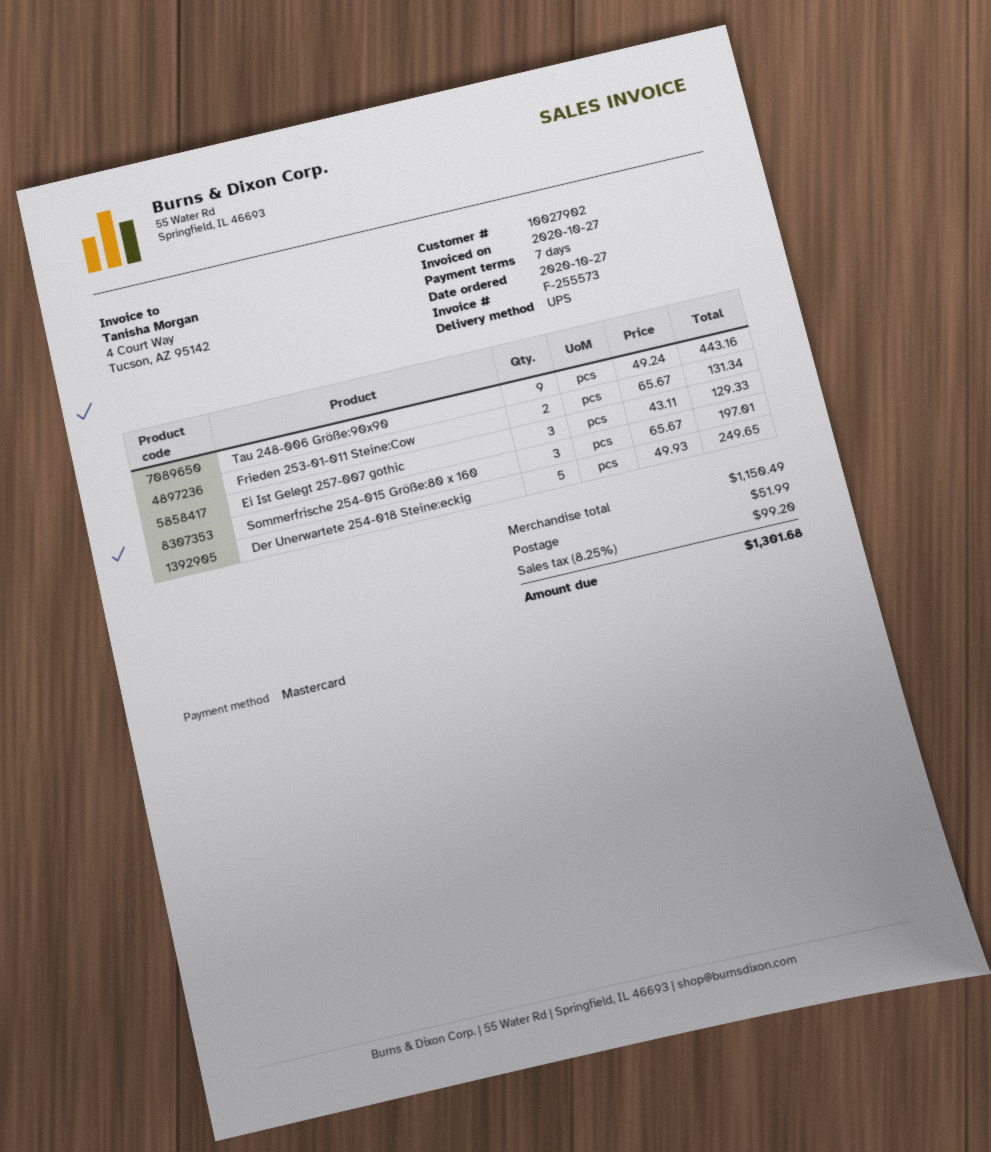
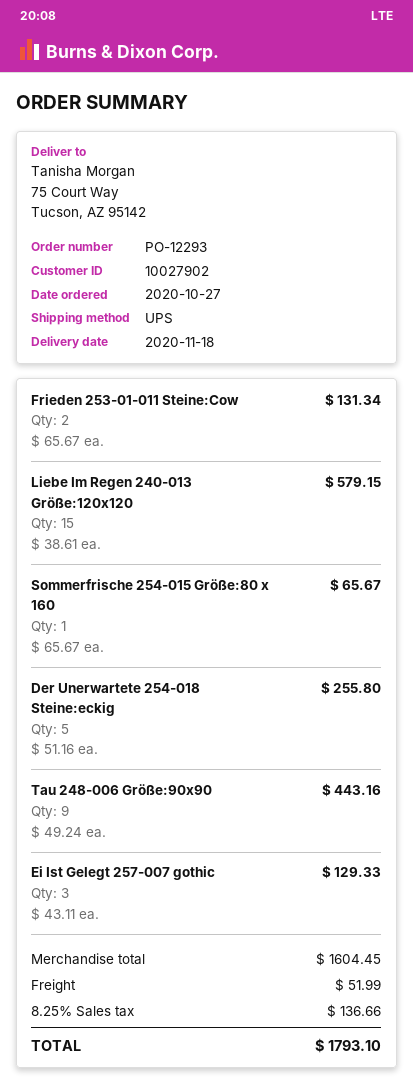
Sommerfrische 254-015 Größe:80 x 160: 3 x 65.67 = 197.01 -> 1 x 65.67 = 65.67
Der Unerwartete 254-018 Steine:eckig: 5 x 49.93 = 249.65 -> 5 x 51.16 = 255.80
Liebe Im Regen 240-013 Größe:120x120: none -> 15 x 38.61 = 579.15
subtotal: 1150.49 -> 1604.45
tax: 8.25% = 99.20 -> 8.25% = 136.66
total: 1301.68 -> 1793.10

